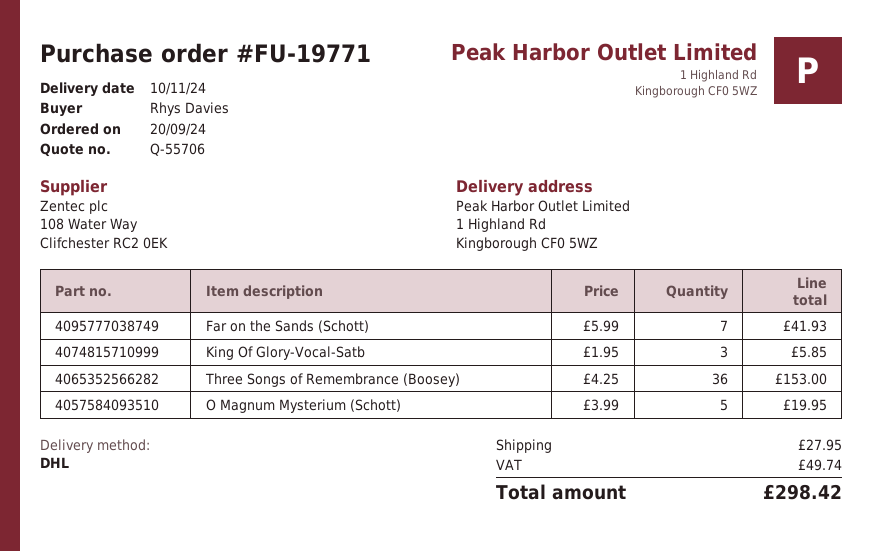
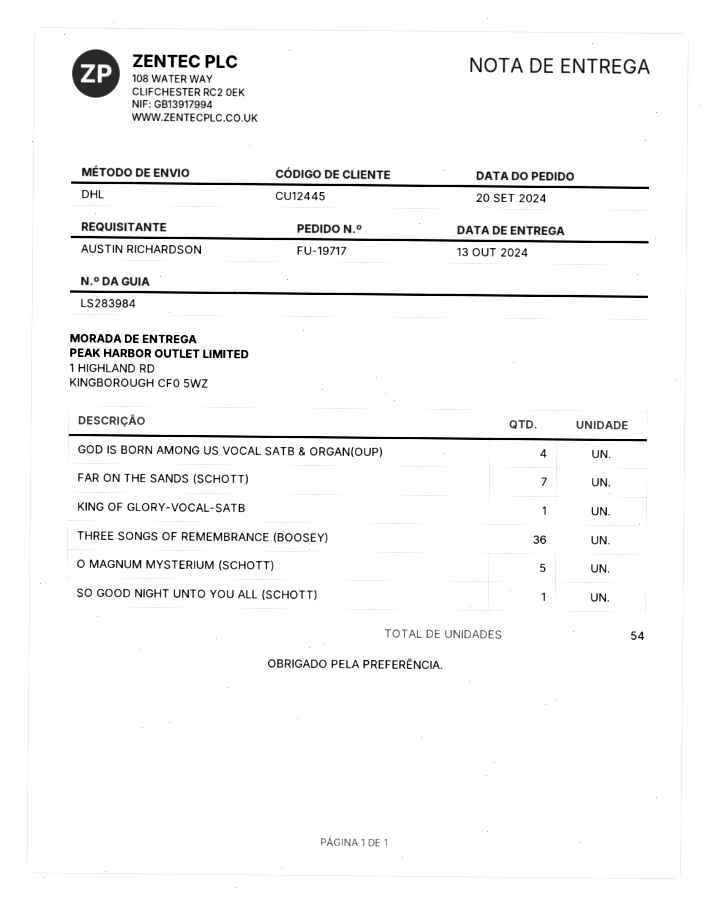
order number: FU-19771 -> FU-19717
delivery date: 2024-11-10 -> 2024-10-13
ordered by: Rhys Davies -> AUSTIN RICHARDSON
King Of Glory-Vocal-Satb: 3 -> 1
GOD IS BORN AMONG US VOCAL SATB & ORGAN(OUP): none -> 4
SO GOOD NIGHT UNTO YOU ALL (SCHOTT): none -> 1

